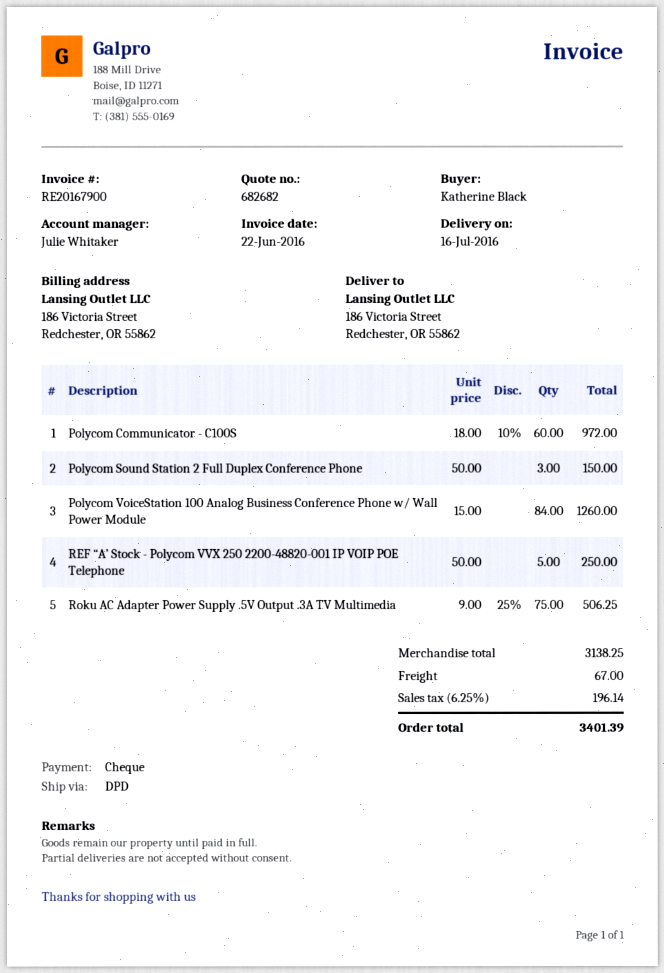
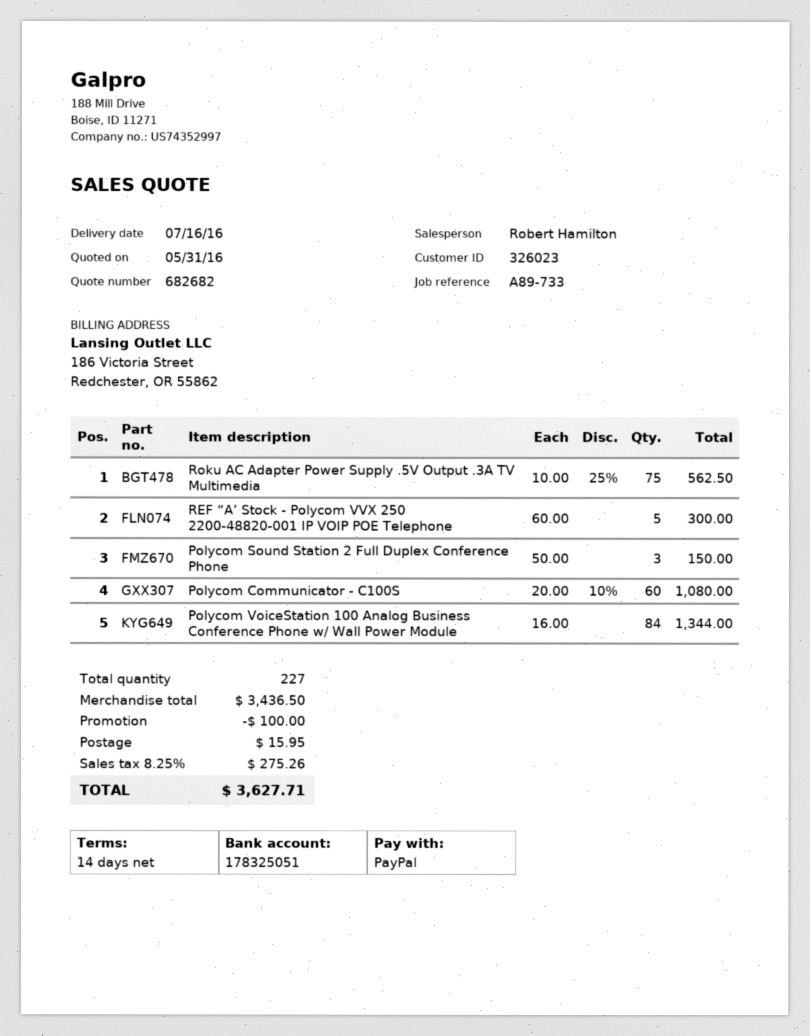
sales rep: Julie Whitaker -> Robert Hamilton
payment method: cheque -> PayPal
Polycom Communicator - C100S: 60 x 18.00 - 10% = 972.00 -> 60 x 20.00 - 10% = 1080.00
Polycom VoiceStation 100 Analog Business Conference Phone w/ Wall Power Module: 84 x 15.00 = 1260.00 -> 84 x 16.00 = 1344.00
REF “A’ Stock - Polycom VVX 250 2200-48820-001 IP VOIP POE Telephone: 5 x 50.00 = 250.00 -> 5 x 60.00 = 300.00
Roku AC Adapter Power Supply .5V Output .3A TV Multimedia: 75 x 9.00 - 25% = 506.25 -> 75 x 10.00 - 25% = 562.50
subtotal: 3138.25 -> 3436.50
discount: none -> 100.00
shipping: 67.00 -> 15.95
tax: 6.25% = 196.14 -> 8.25% = 275.26
total: 3401.39 -> 3627.71

